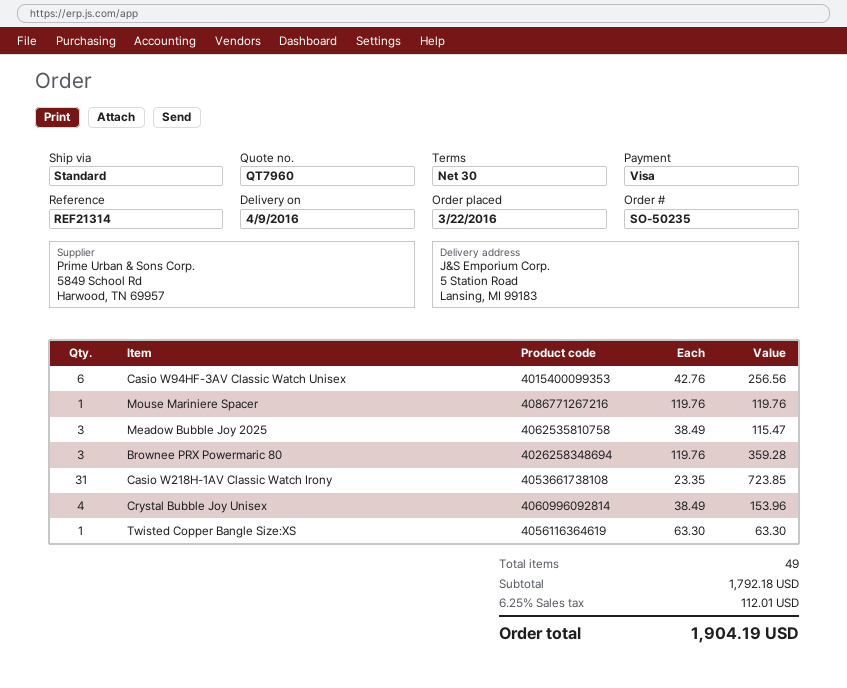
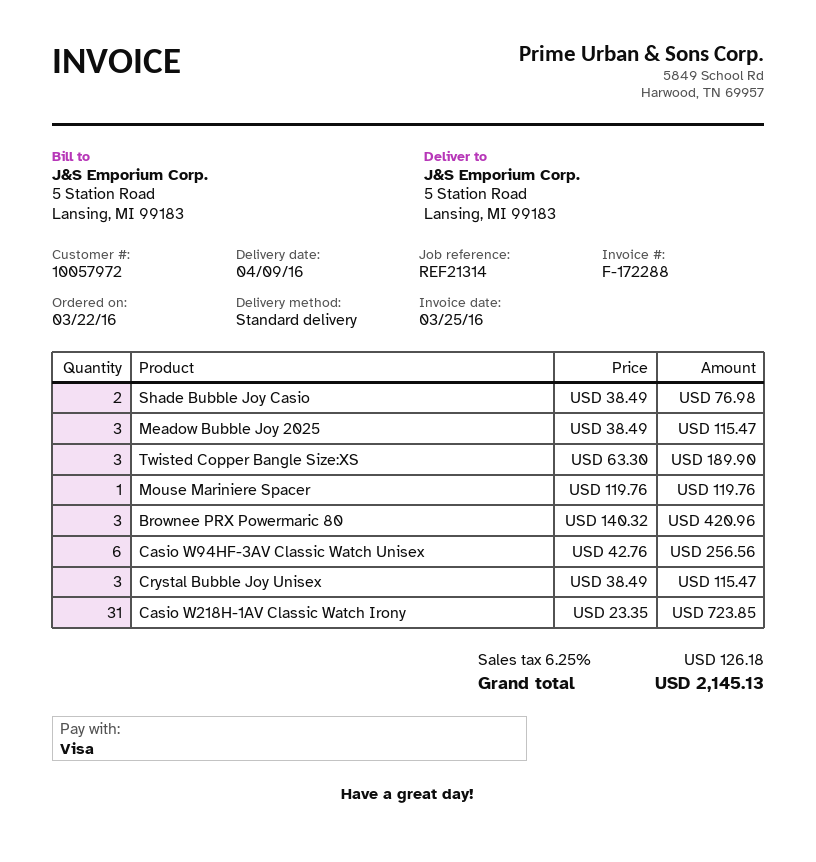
Brownee PRX Powermaric 80: 3 x 119.76 = 359.28 -> 3 x 140.32 = 420.96
Crystal Bubble Joy Unisex: 4 x 38.49 = 153.96 -> 3 x 38.49 = 115.47
Twisted Copper Bangle Size:XS: 1 x 63.30 = 63.30 -> 3 x 63.30 = 189.90
Shade Bubble Joy Casio: none -> 2 x 38.49 = 76.98
tax: 6.25% = 112.01 -> 6.25% = 126.18
total: 1904.19 -> 2145.13

